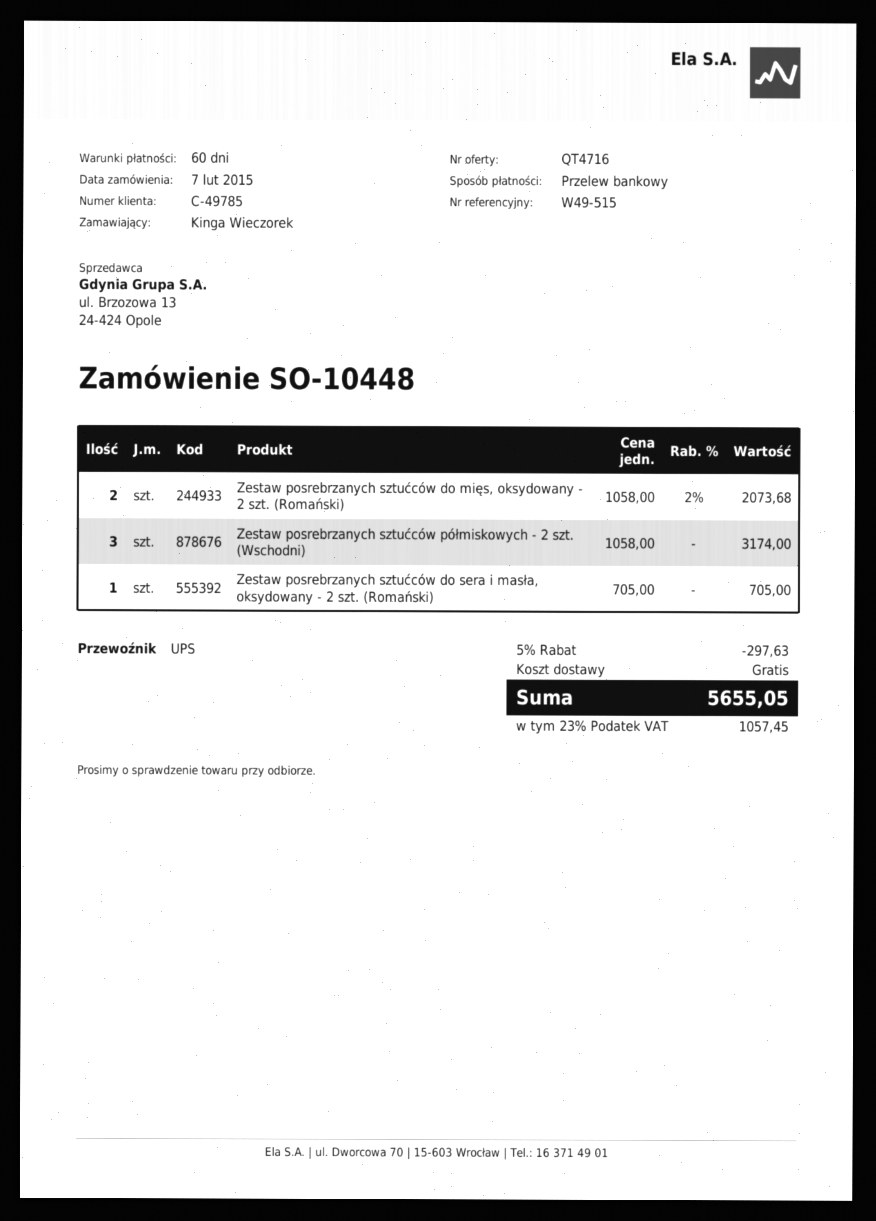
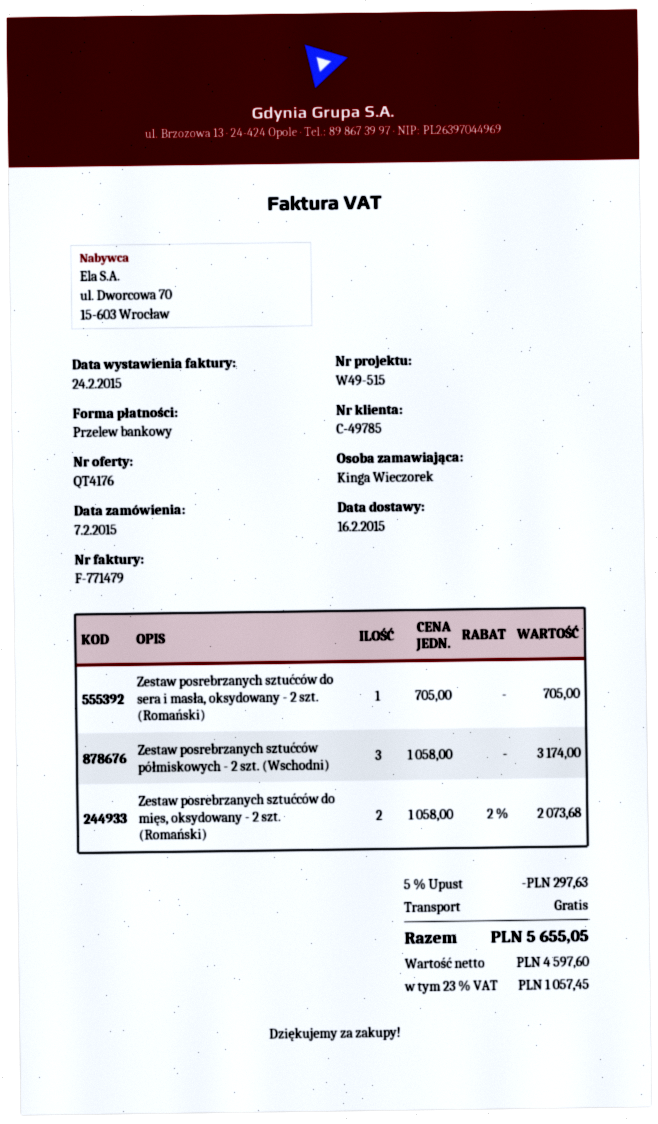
quote number: QT4716 -> QT4176

